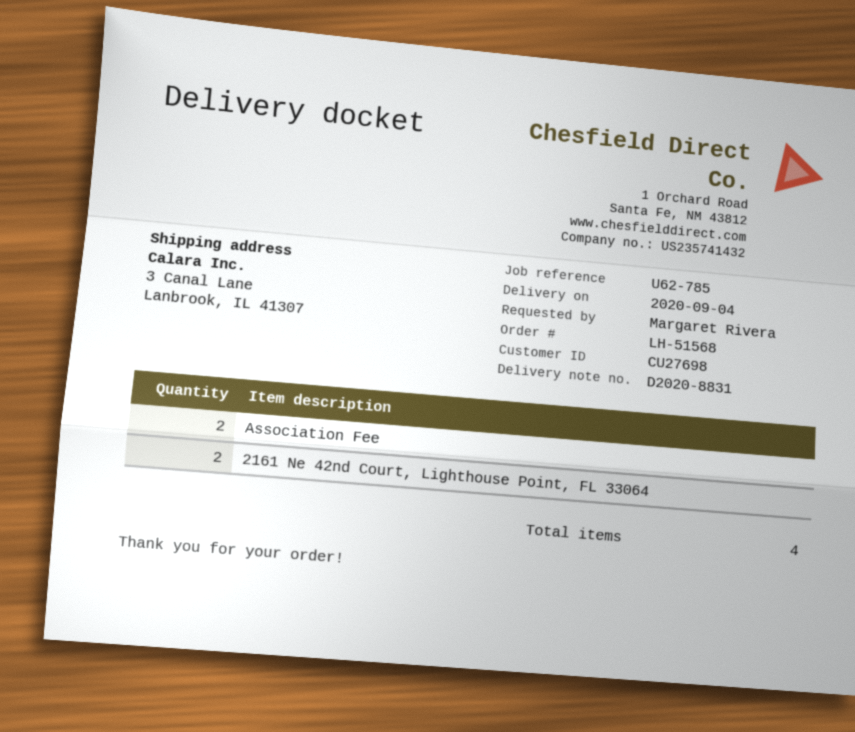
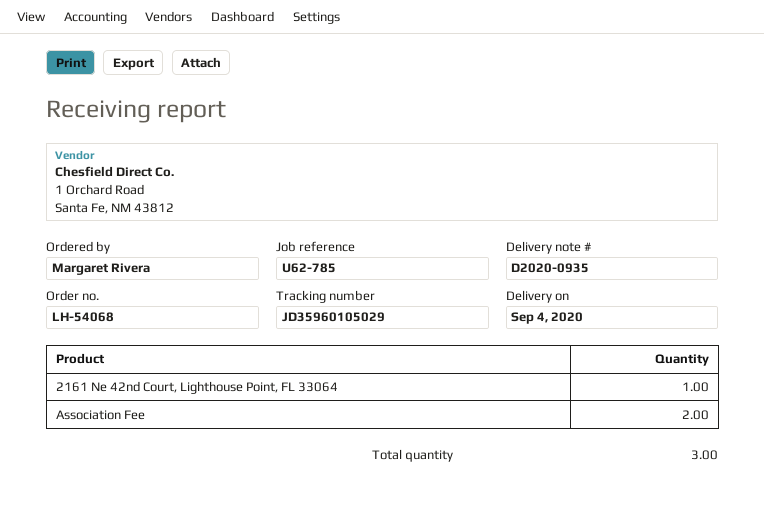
order number: LH-51568 -> LH-54068
delivery note number: D2020-8831 -> D2020-0935
2161 Ne 42nd Court, Lighthouse Point, FL 33064: 2 -> 1
total quantity: 4 -> 3

